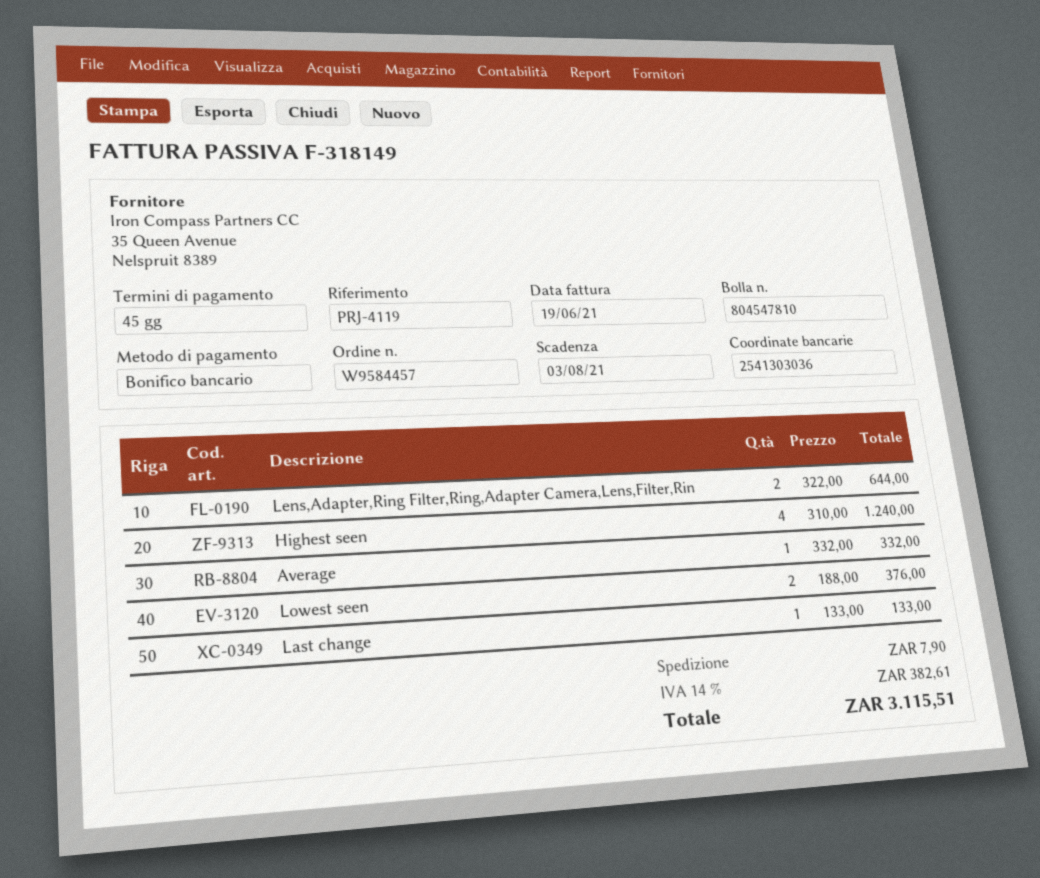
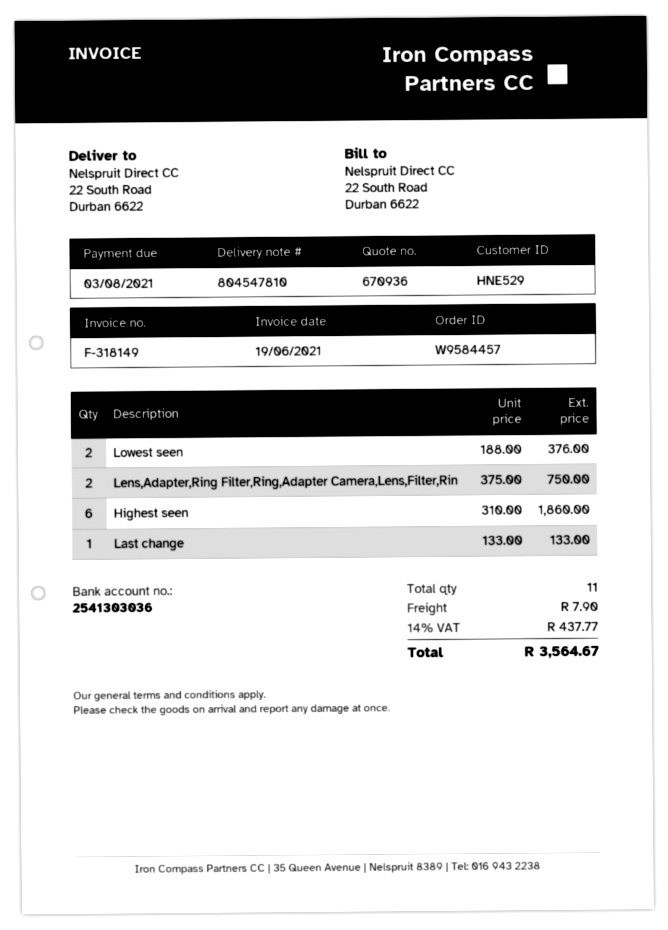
Lens,Adapter,Ring Filter,Ring,Adapter Camera,Lens,Filter,Rin: 2 x 322.00 = 644.00 -> 2 x 375.00 = 750.00
Highest seen: 4 x 310.00 = 1240.00 -> 6 x 310.00 = 1860.00
Average: 1 x 332.00 = 332.00 -> none
tax: 14% = 382.61 -> 14% = 437.77
total: 3115.51 -> 3564.67

